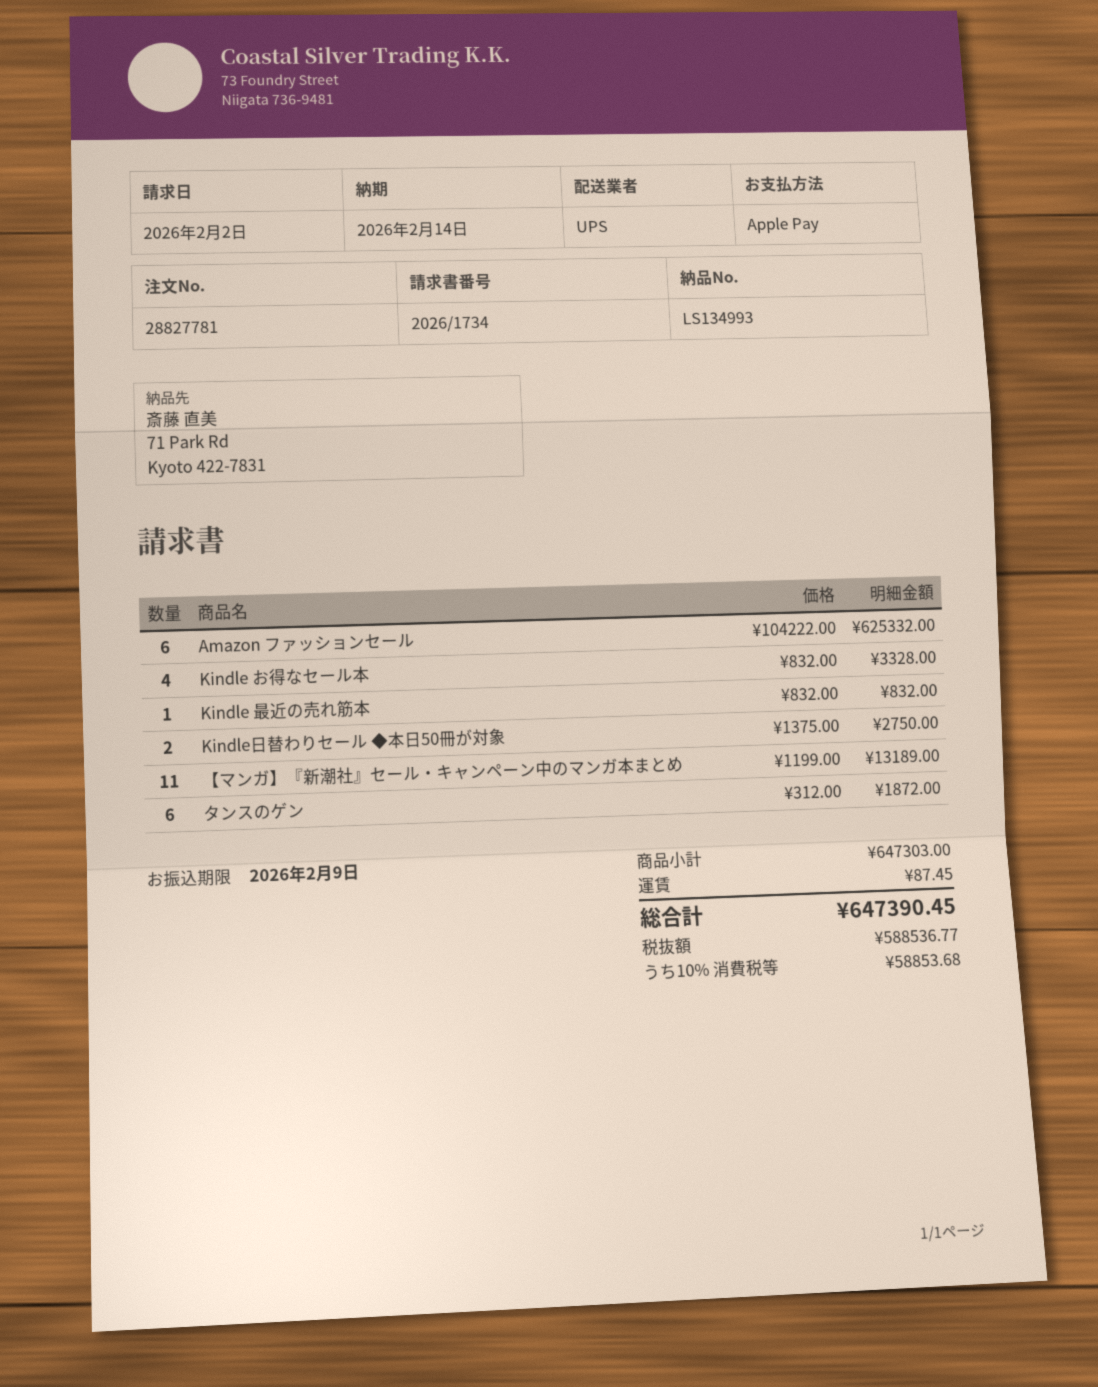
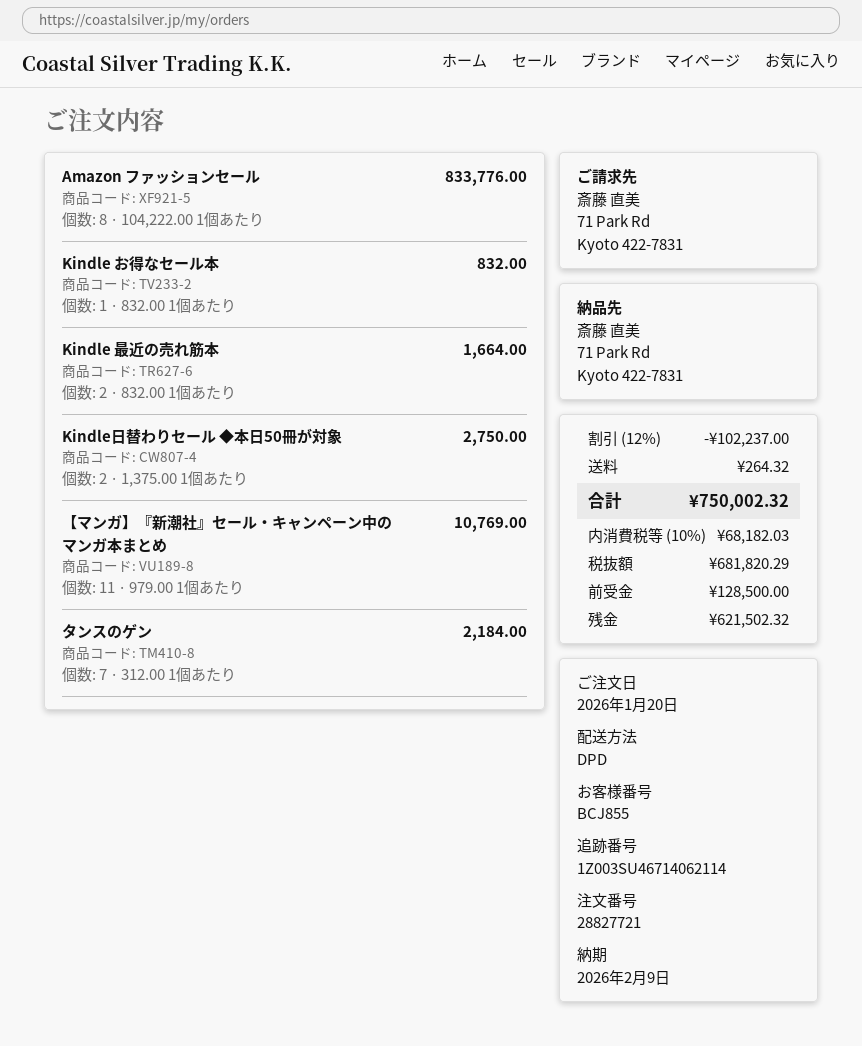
order number: 28827781 -> 28827721
delivery date: 2026-02-14 -> 2026-02-09
shipping method: UPS -> DPD
Amazon ファッションセール: 6 x 104222.00 = 625332.00 -> 8 x 104222.00 = 833776.00
Kindle お得なセール本: 4 x 832.00 = 3328.00 -> 1 x 832.00 = 832.00
Kindle 最近の売れ筋本: 1 x 832.00 = 832.00 -> 2 x 832.00 = 1664.00
【マンガ】『新潮社』セール・キャンペーン中のマンガ本まとめ: 11 x 1199.00 = 13189.00 -> 11 x 979.00 = 10769.00
タンスのゲン: 6 x 312.00 = 1872.00 -> 7 x 312.00 = 2184.00
discount: none -> 12% = 102237.00
shipping: 87.45 -> 264.32
net: 588536.77 -> 681820.29
tax: 10% = 58853.68 -> 10% = 68182.03
total: 647390.45 -> 750002.32

